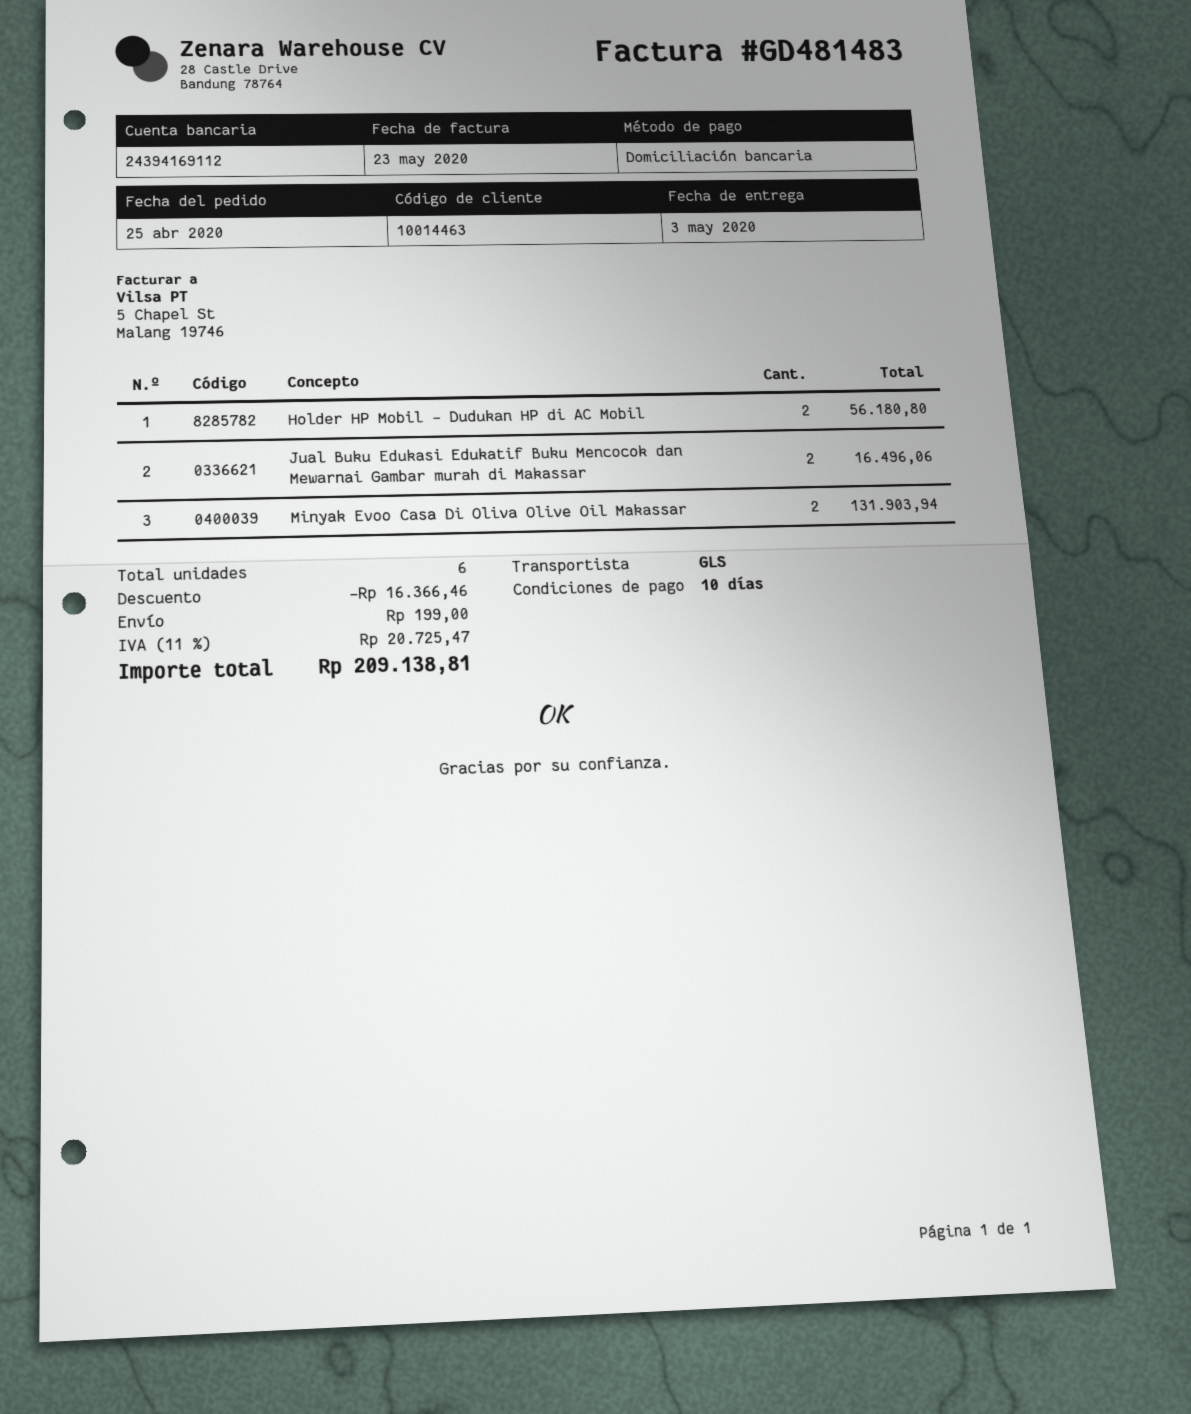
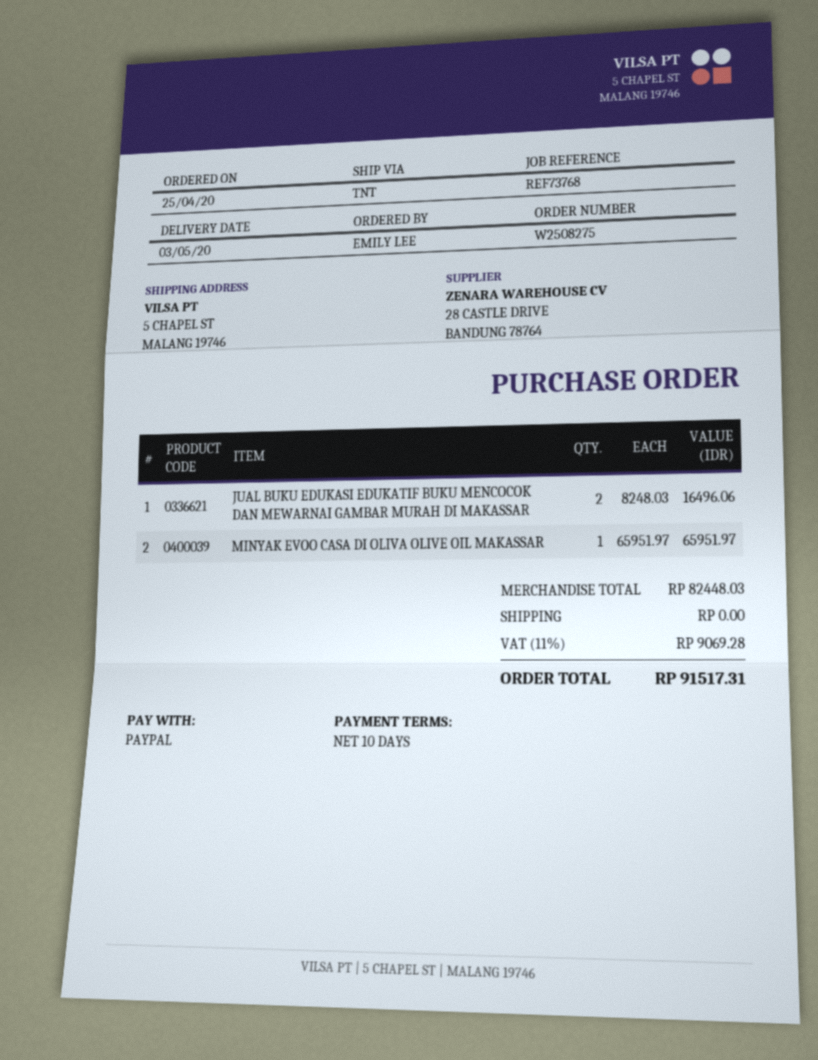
payment method: direct debit -> PayPal
shipping method: GLS -> TNT
Holder HP Mobil - Dudukan HP di AC Mobil: 2 for 56180.80 -> none
Minyak Evoo Casa Di Oliva Olive Oil Makassar: 2 for 131903.94 -> 1 for 65951.97
discount: 16366.46 -> none
shipping: 199.00 -> 0.00
tax: 11% = 20725.47 -> 11% = 9069.28
total: 209138.81 -> 91517.31

